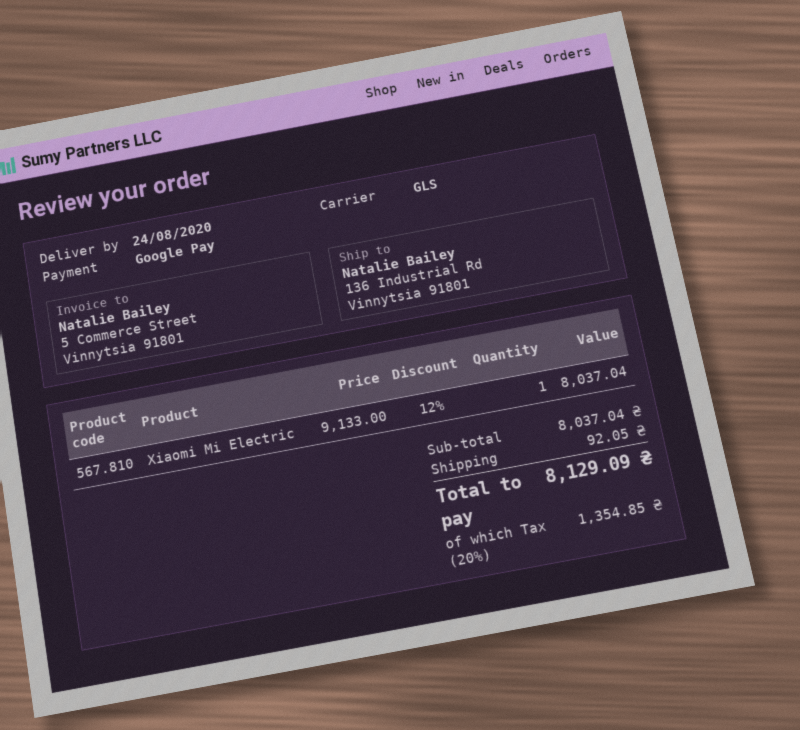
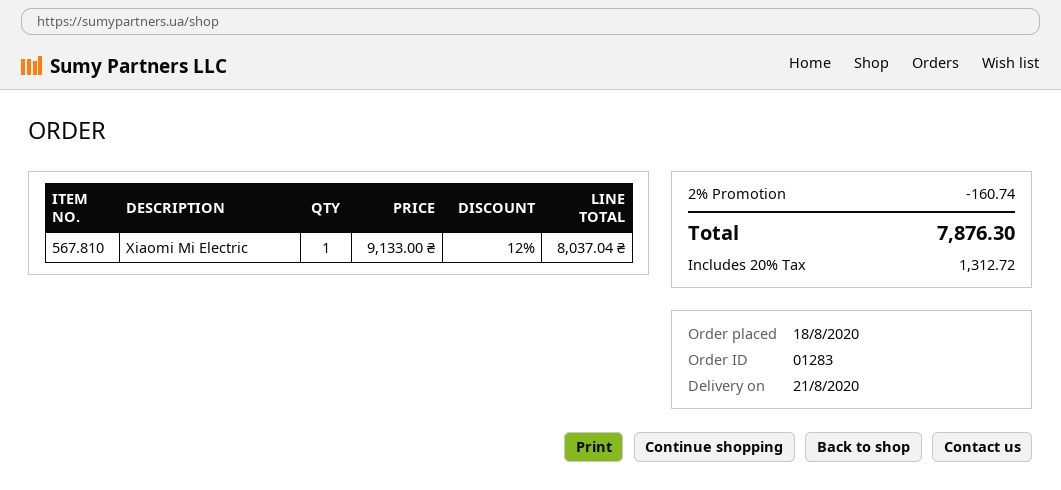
delivery date: 2020-08-24 -> 2020-08-21
discount: none -> 2% = 160.74
shipping: 92.05 -> none
tax: 20% = 1354.85 -> 20% = 1312.72
total: 8129.09 -> 7876.30

